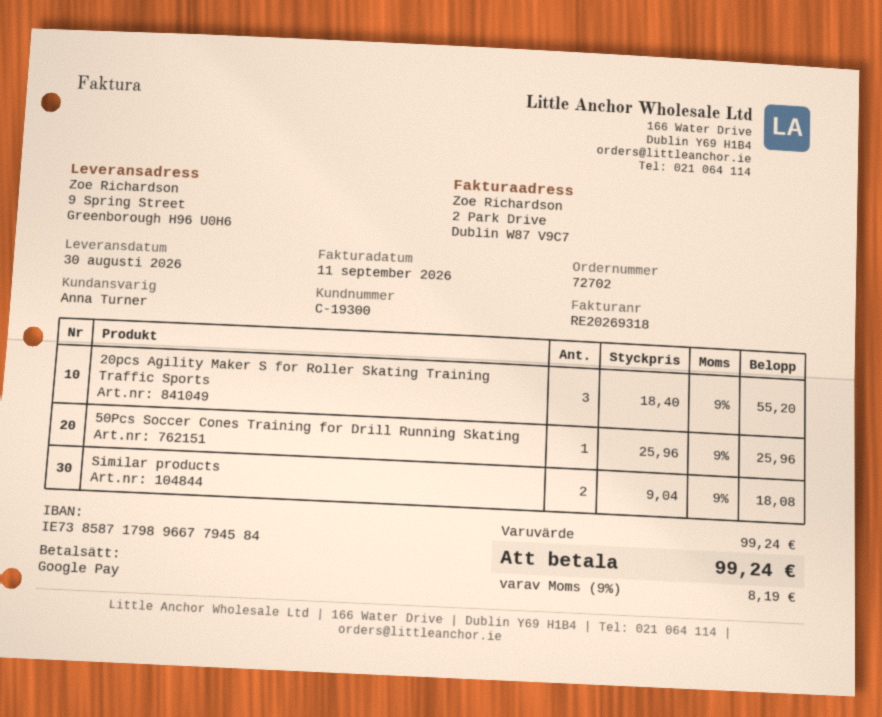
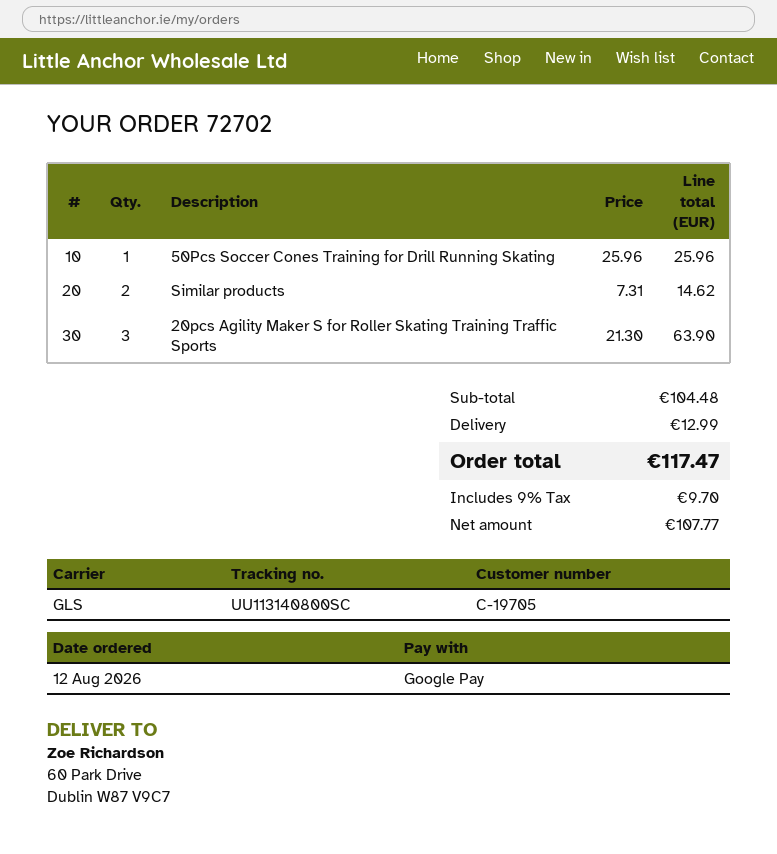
customer number: C-19300 -> C-19705
ship to: 9 Spring Street, Greenborough H96 U0H6 -> 60 Park Drive, Dublin W87 V9C7
20pcs Agility Maker S for Roller Skating Training Traffic Sports: 3 x 18.40 = 55.20 -> 3 x 21.30 = 63.90
Similar products: 2 x 9.04 = 18.08 -> 2 x 7.31 = 14.62
subtotal: 99.24 -> 104.48
shipping: none -> 12.99
tax: 9% = 8.19 -> 9% = 9.70
total: 99.24 -> 117.47

